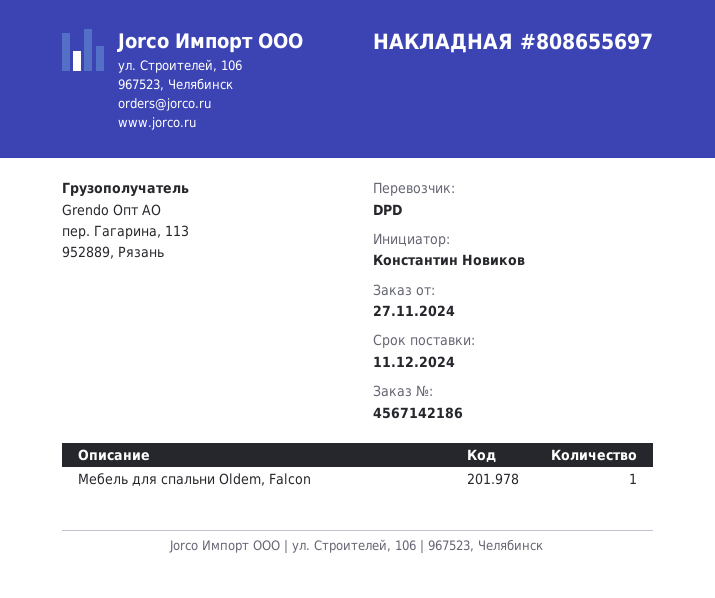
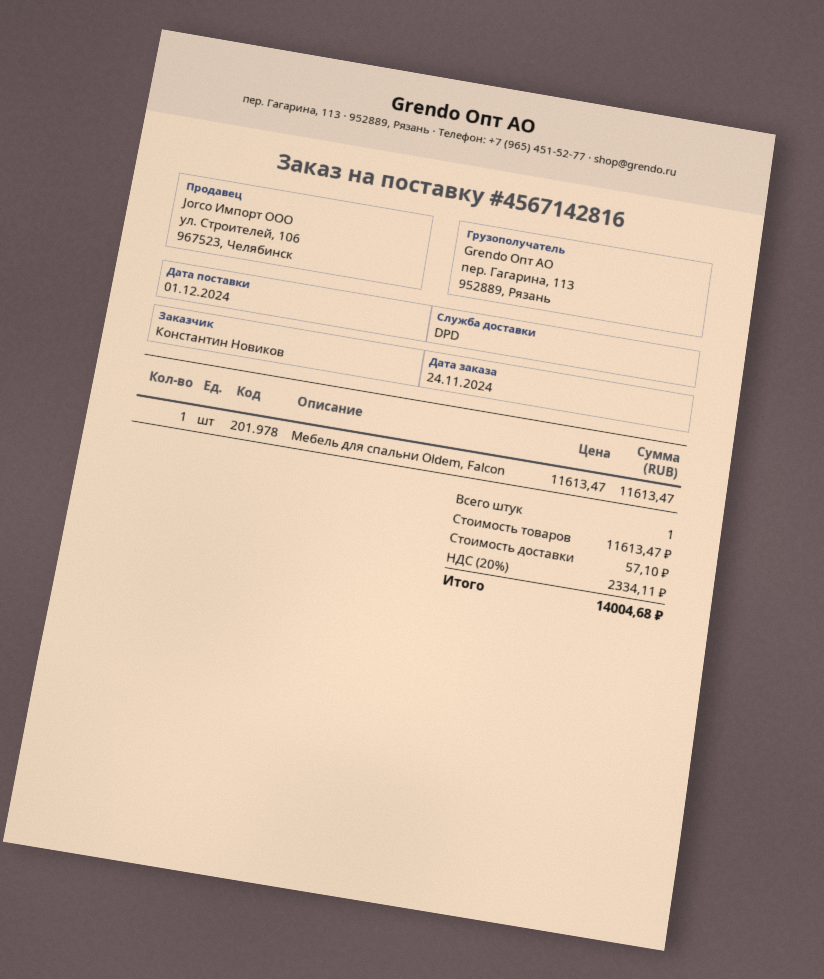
order number: 4567142186 -> 4567142816
order date: 2024-11-27 -> 2024-11-24
delivery date: 2024-12-11 -> 2024-12-01

